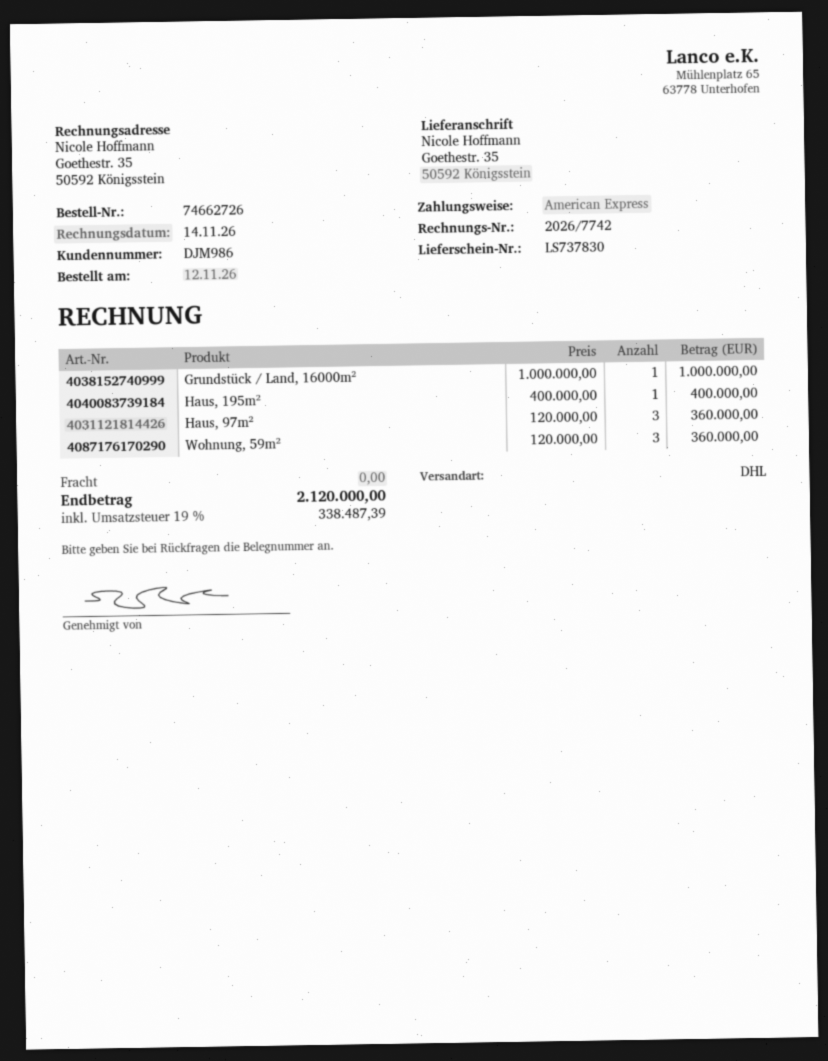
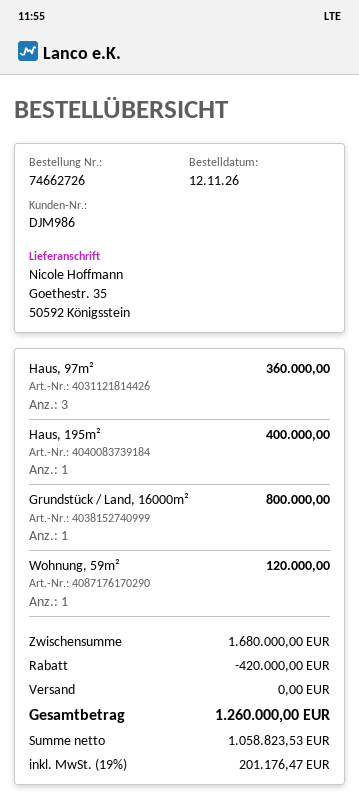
Grundstück / Land, 16000m²: 1 for 1000000.00 -> 1 for 800000.00
Wohnung, 59m²: 3 for 360000.00 -> 1 for 120000.00
discount: none -> 420000.00
tax: 19% = 338487.39 -> 19% = 201176.47
total: 2120000.00 -> 1260000.00

